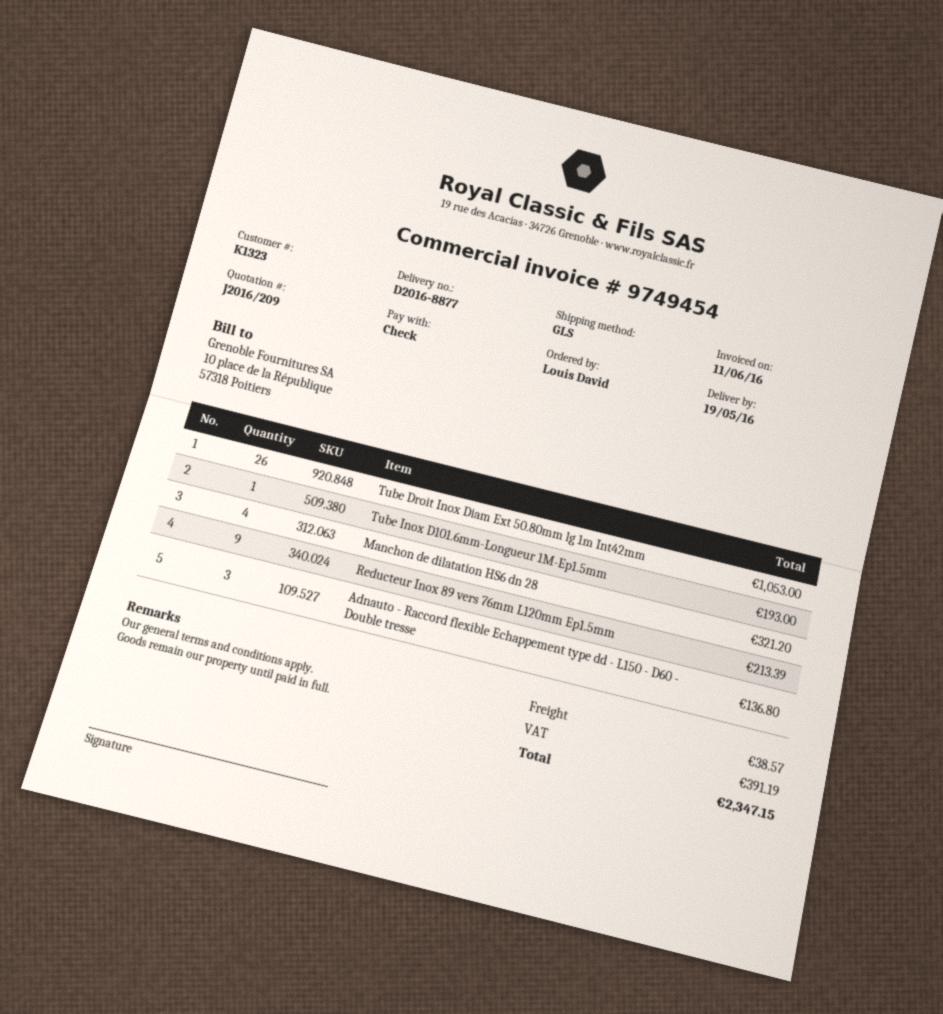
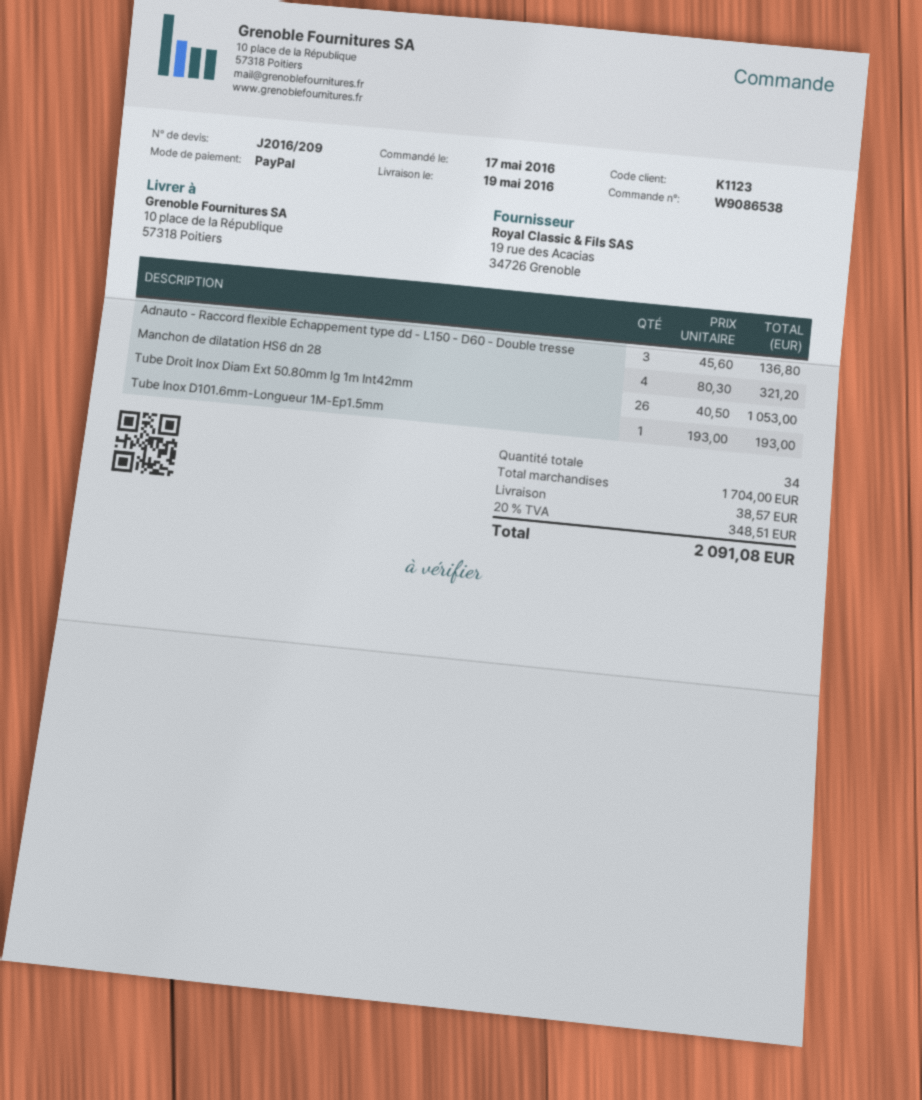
customer number: K1323 -> K1123
payment method: cheque -> PayPal
Reducteur Inox 89 vers 76mm L120mm Ep1.5mm: 9 for 213.39 -> none
tax: 391.19 -> 348.51
total: 2347.15 -> 2091.08

